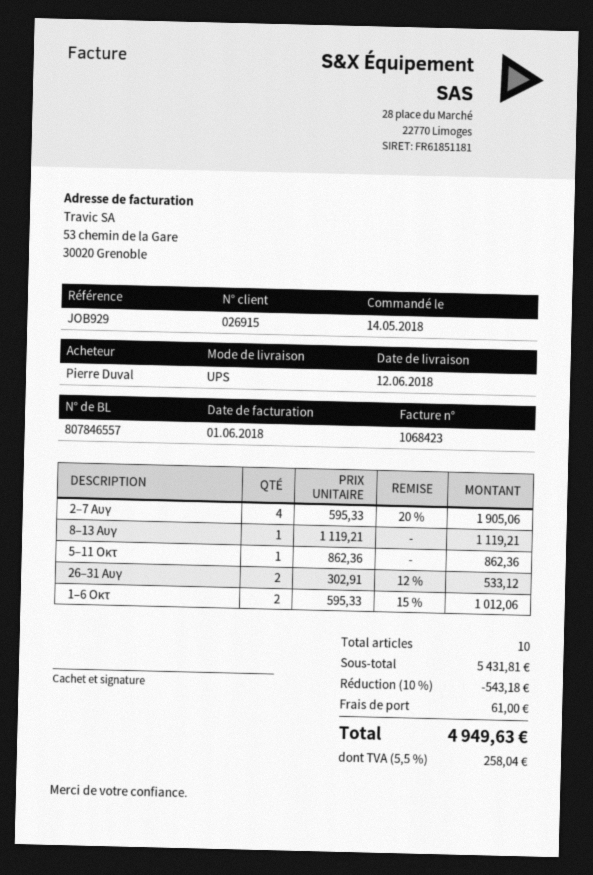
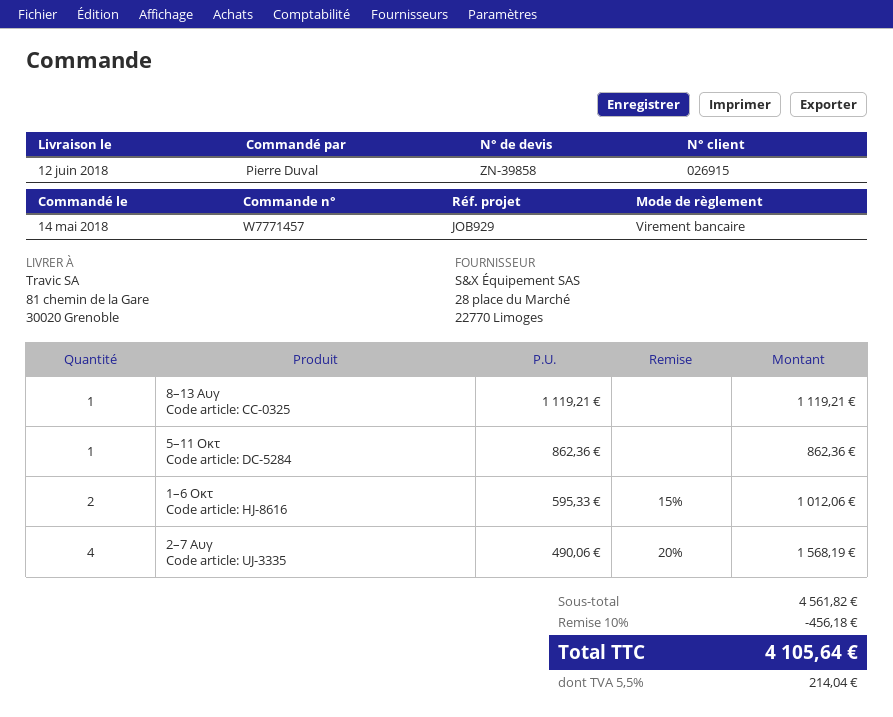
2–7 Αυγ: 4 x 595.33 - 20% = 1905.06 -> 4 x 490.06 - 20% = 1568.19
26–31 Αυγ: 2 x 302.91 - 12% = 533.12 -> none
subtotal: 5431.81 -> 4561.82
discount: 10% = 543.18 -> 10% = 456.18
shipping: 61.00 -> none
tax: 5.5% = 258.04 -> 5.5% = 214.04
total: 4949.63 -> 4105.64

